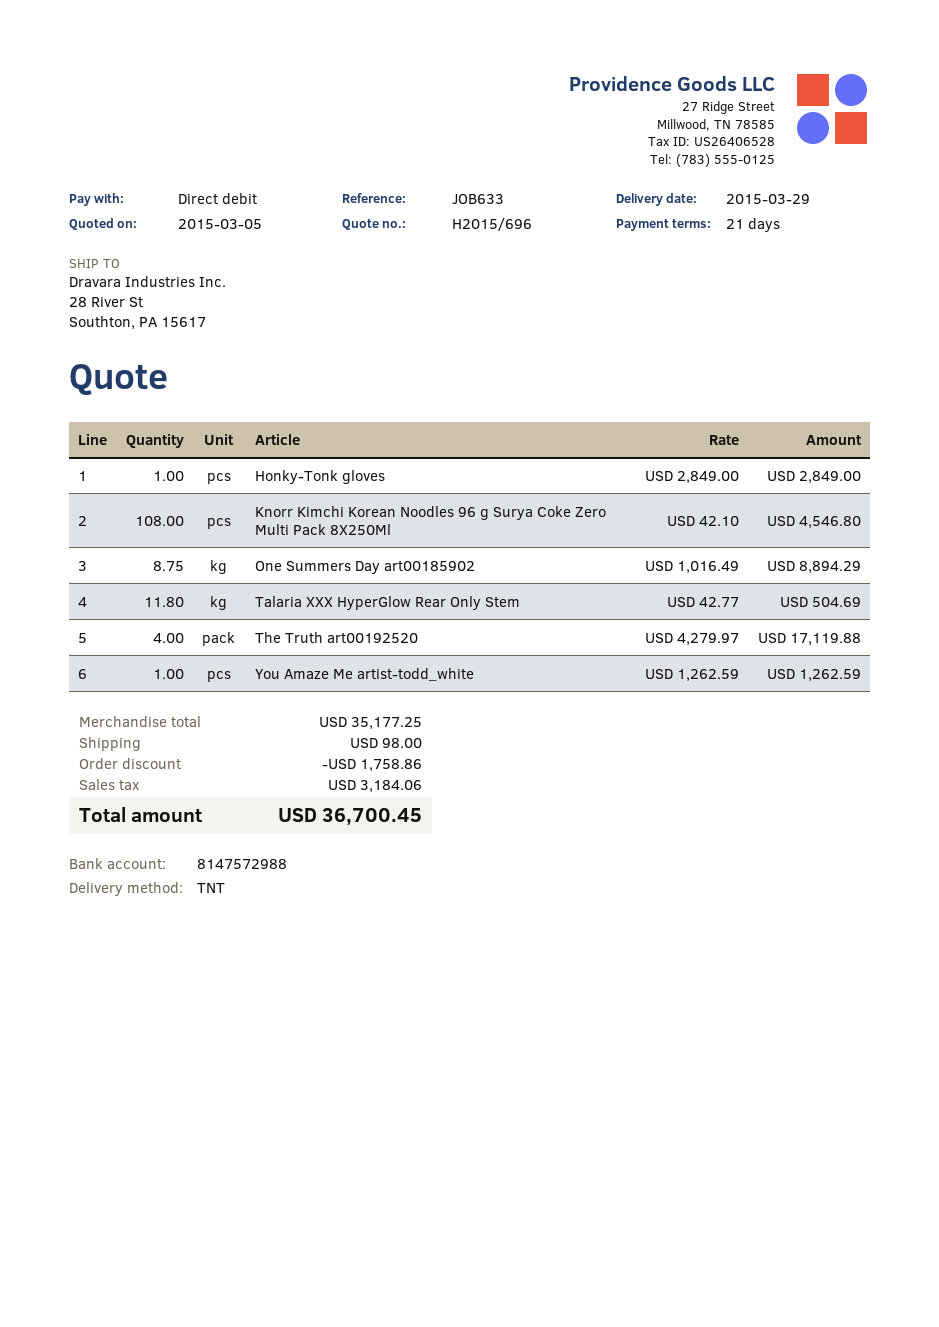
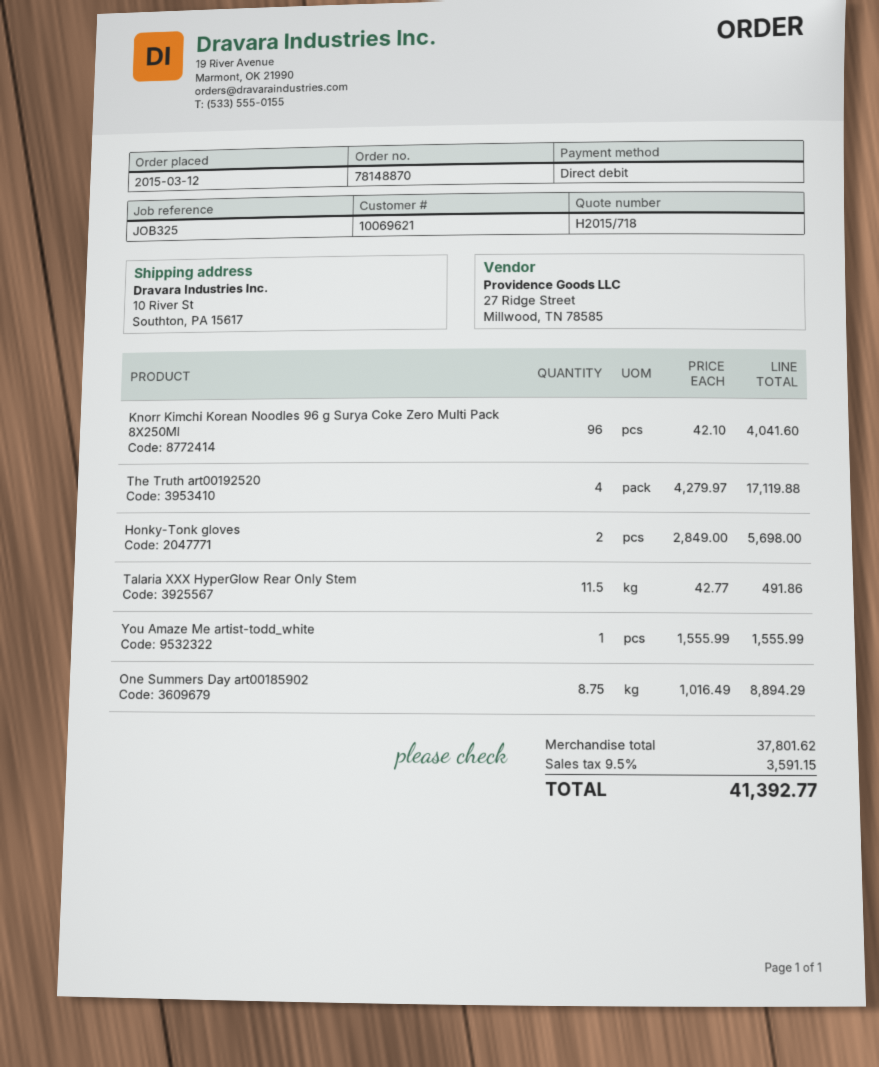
quote number: H2015/696 -> H2015/718
reference: JOB633 -> JOB325
ship to: 28 River St, Southton, PA 15617 -> 10 River St, Southton, PA 15617
Honky-Tonk gloves: 1 x 2849.00 = 2849.00 -> 2 x 2849.00 = 5698.00
Knorr Kimchi Korean Noodles 96 g Surya Coke Zero Multi Pack 8X250Ml: 108 x 42.10 = 4546.80 -> 96 x 42.10 = 4041.60
Talaria XXX HyperGlow Rear Only Stem: 11.8 x 42.77 = 504.69 -> 11.5 x 42.77 = 491.86
You Amaze Me artist-todd_white: 1 x 1262.59 = 1262.59 -> 1 x 1555.99 = 1555.99
subtotal: 35177.25 -> 37801.62
discount: 1758.86 -> none
shipping: 98.00 -> none
tax: 3184.06 -> 3591.15
total: 36700.45 -> 41392.77

